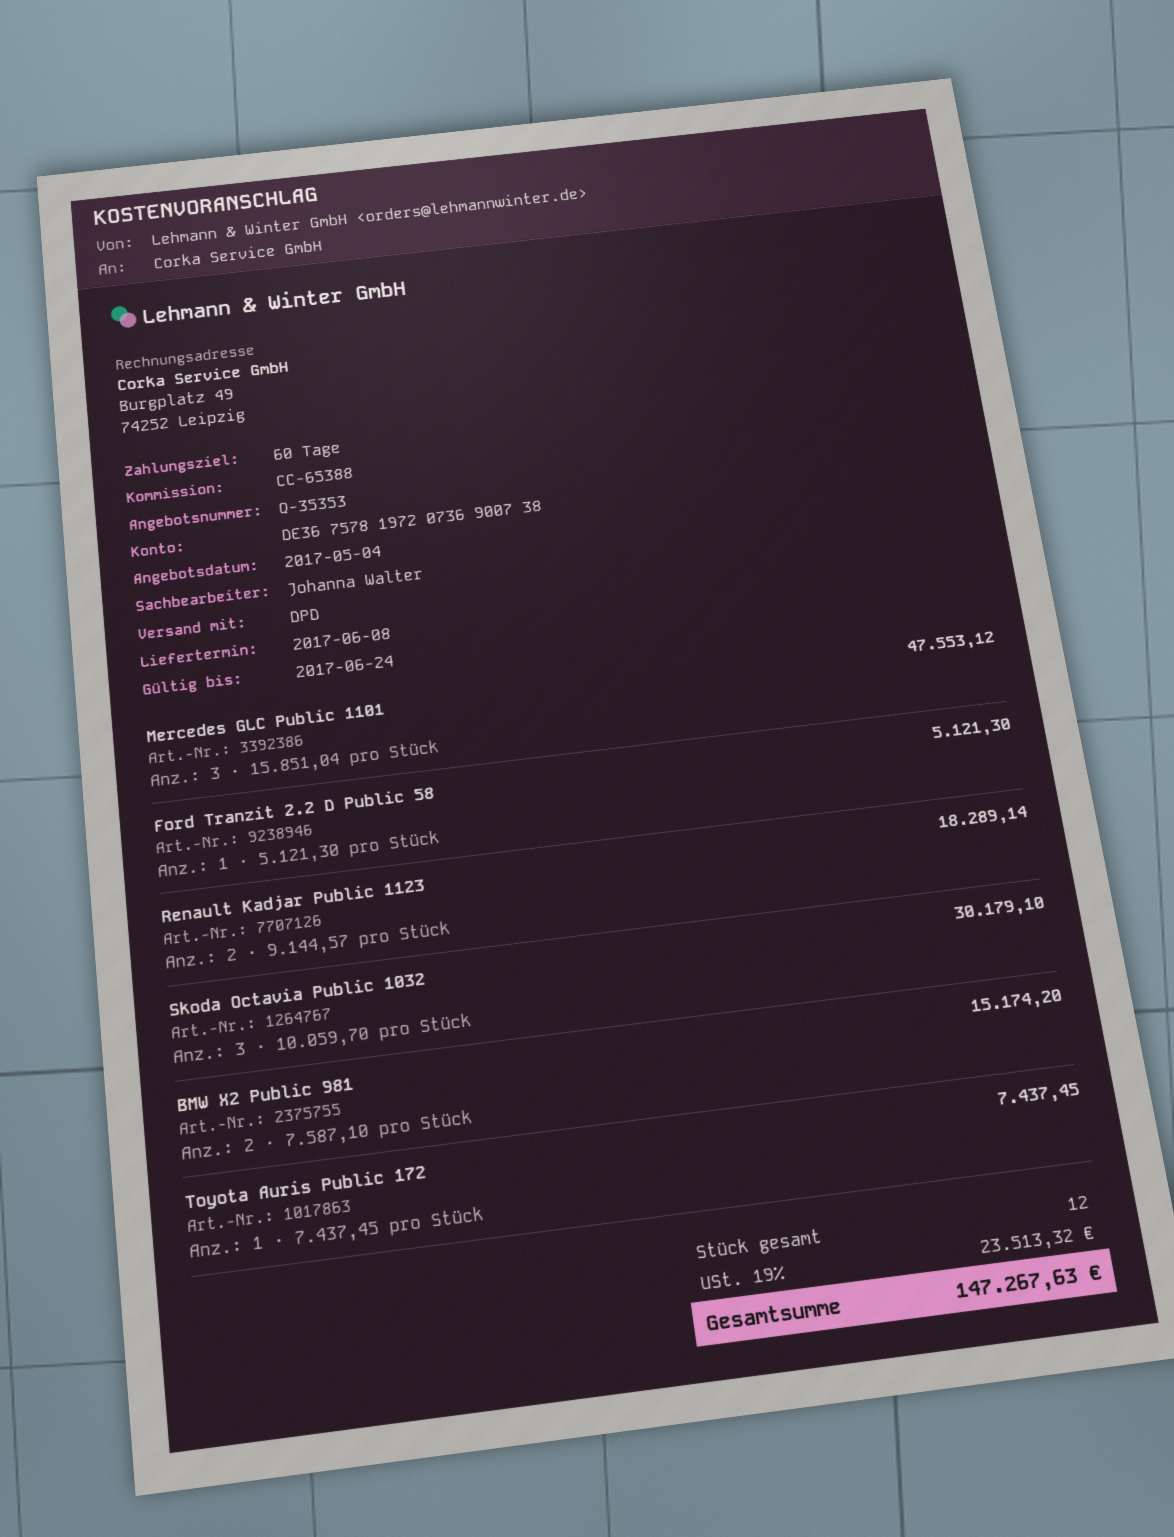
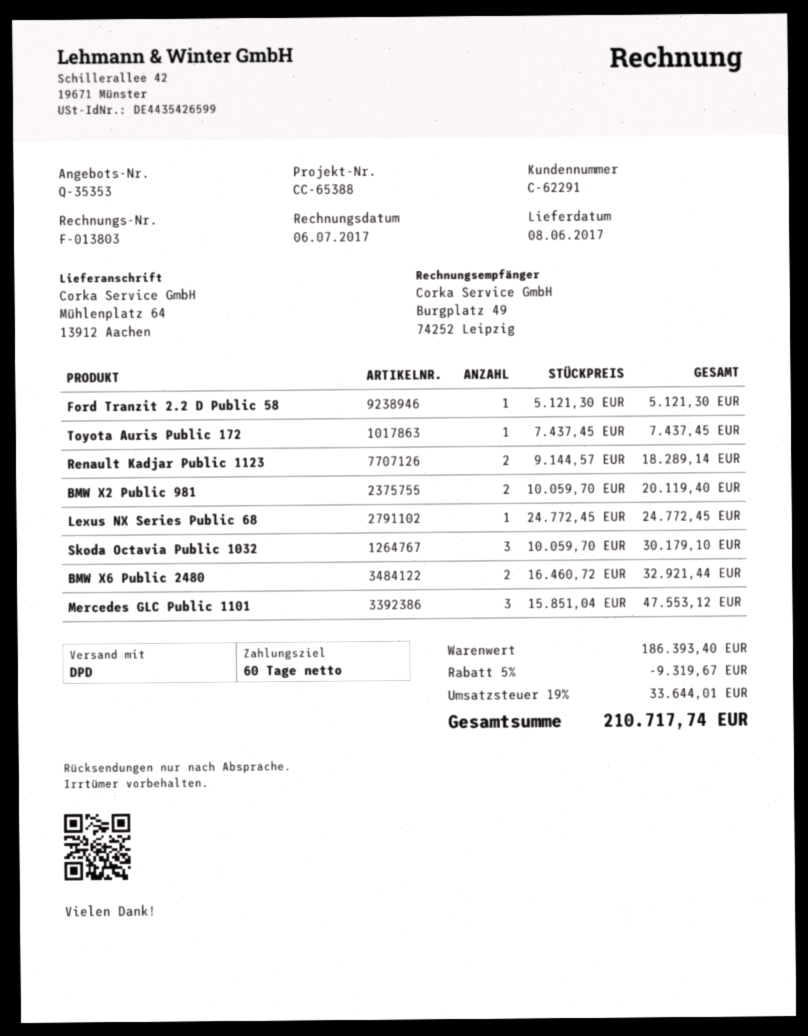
BMW X2 Public 981: 2 x 7587.10 = 15174.20 -> 2 x 10059.70 = 20119.40
Lexus NX Series Public 68: none -> 1 x 24772.45 = 24772.45
BMW X6 Public 2480: none -> 2 x 16460.72 = 32921.44
discount: none -> 5% = 9319.67
tax: 19% = 23513.32 -> 19% = 33644.01
total: 147267.63 -> 210717.74

